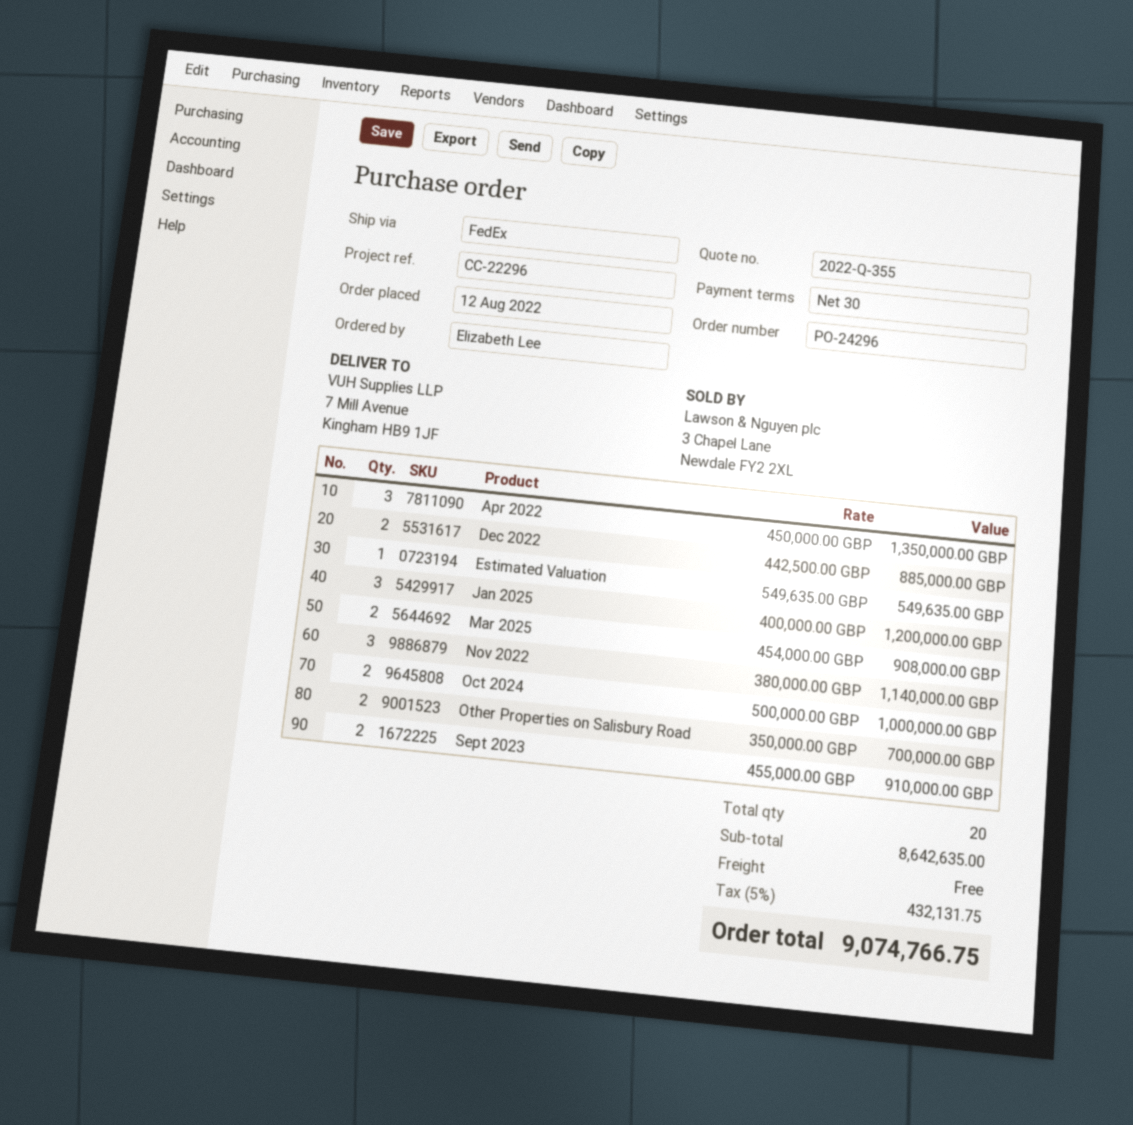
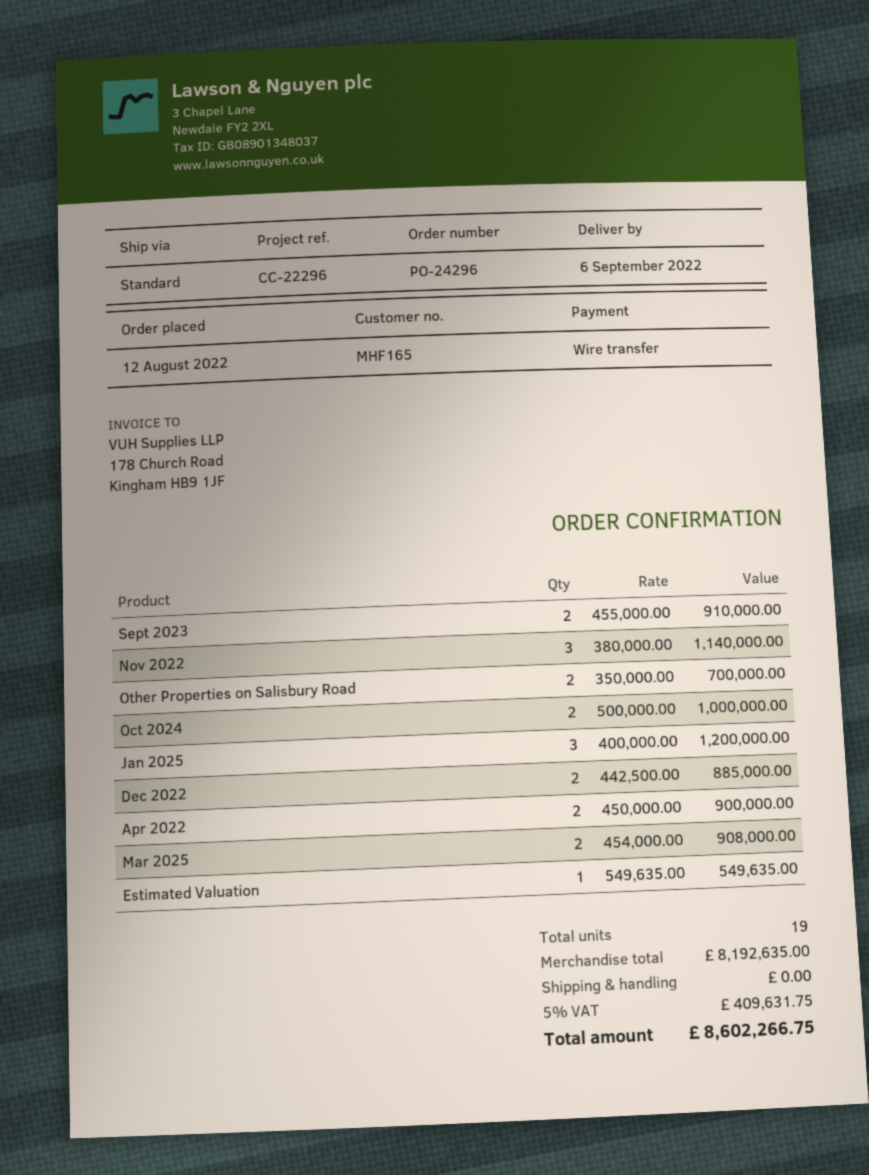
shipping method: FedEx -> standard
Apr 2022: 3 x 450000.00 = 1350000.00 -> 2 x 450000.00 = 900000.00
total quantity: 20 -> 19
subtotal: 8642635.00 -> 8192635.00
tax: 5% = 432131.75 -> 5% = 409631.75
total: 9074766.75 -> 8602266.75

